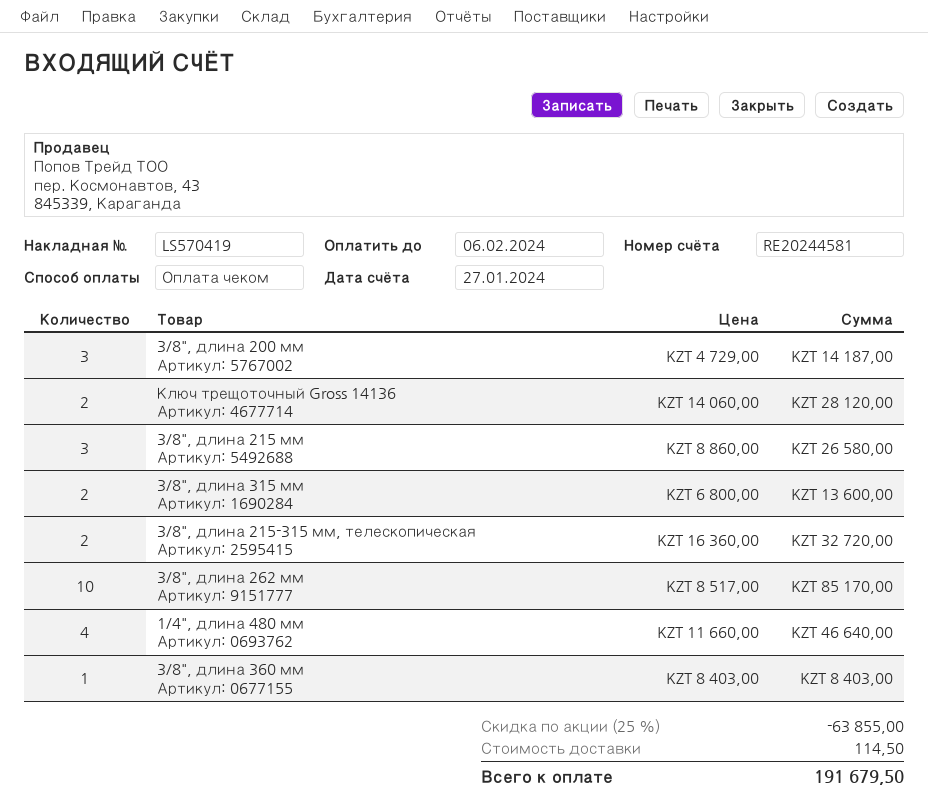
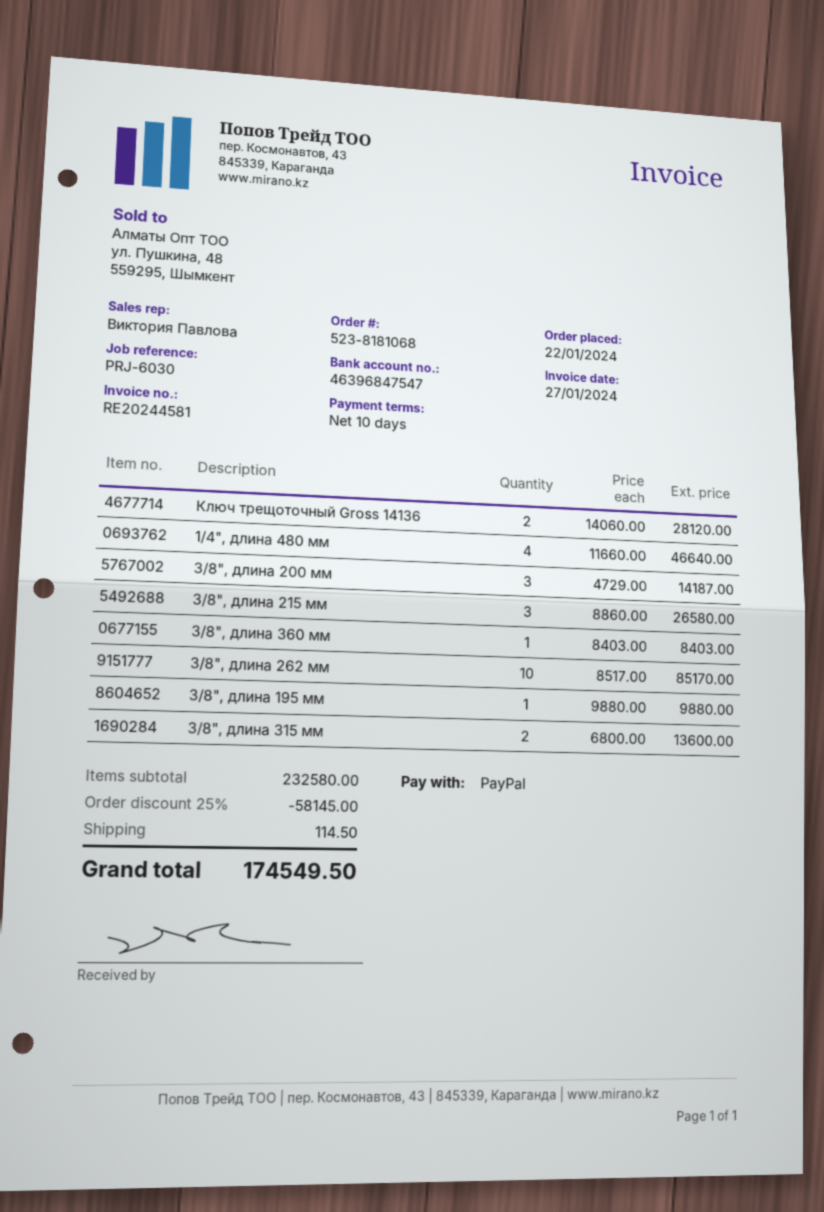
payment method: cheque -> PayPal
3/8", длина 215-315 мм, телескопическая: 2 x 16360.00 = 32720.00 -> none
3/8", длина 195 мм: none -> 1 x 9880.00 = 9880.00
discount: 25% = 63855.00 -> 25% = 58145.00
total: 191679.50 -> 174549.50

